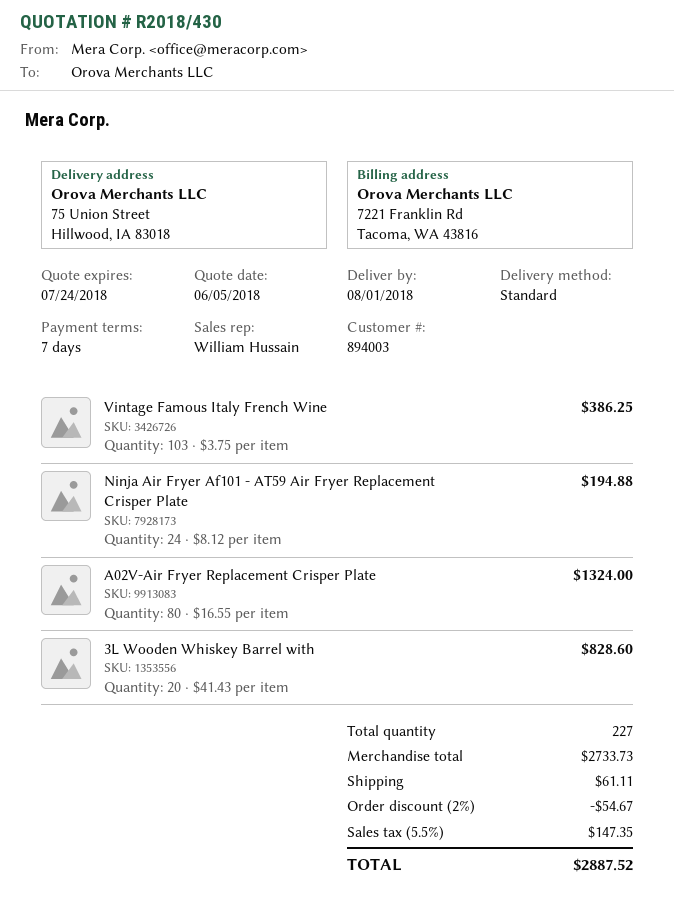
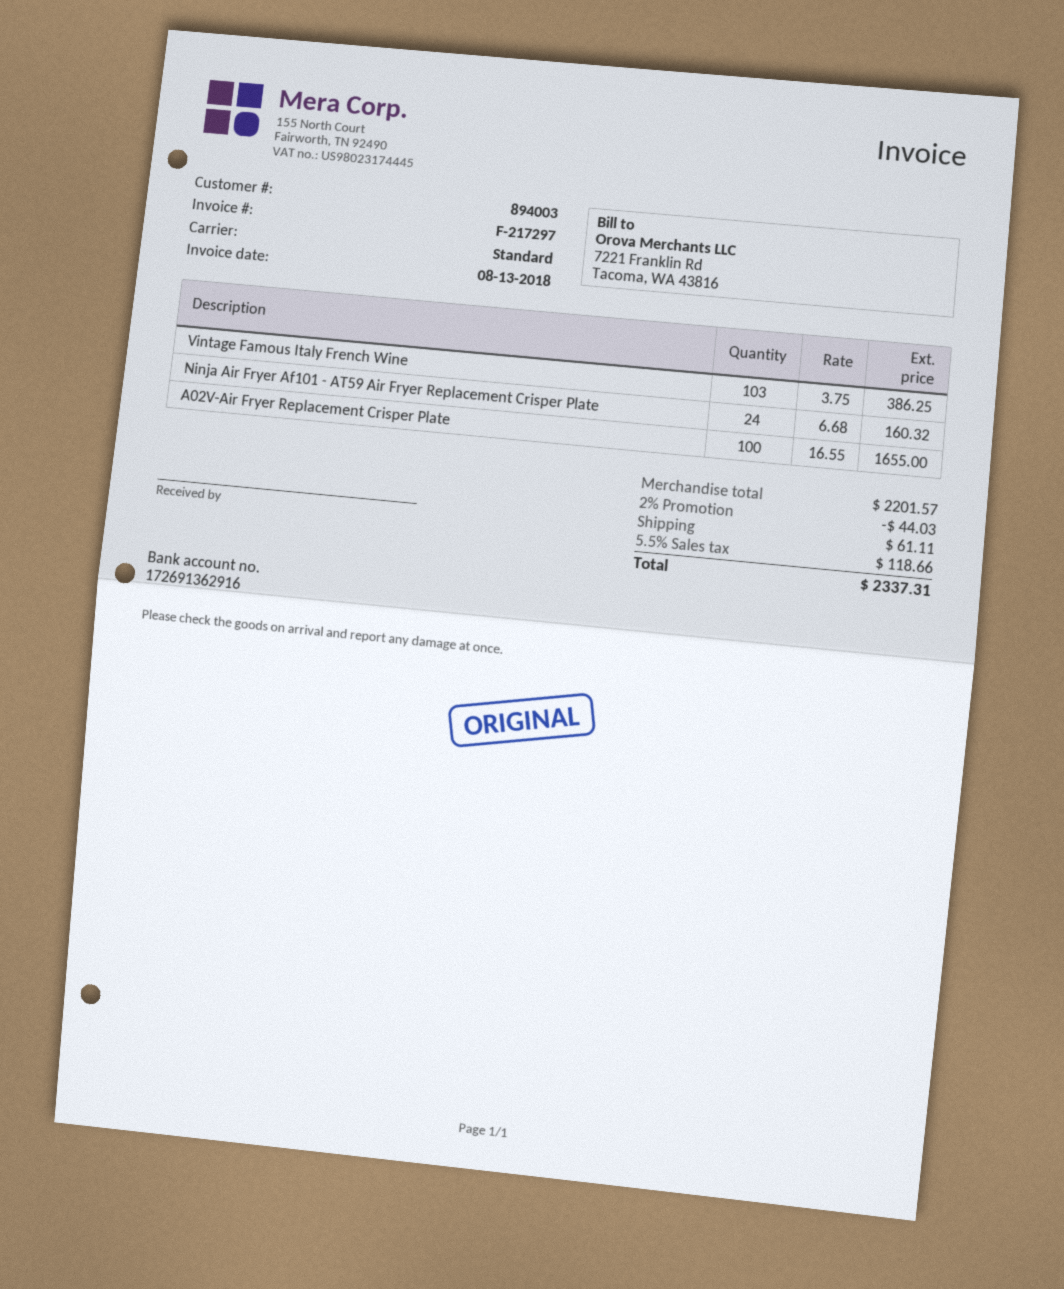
Ninja Air Fryer Af101 - AT59 Air Fryer Replacement Crisper Plate: 24 x 8.12 = 194.88 -> 24 x 6.68 = 160.32
A02V-Air Fryer Replacement Crisper Plate: 80 x 16.55 = 1324.00 -> 100 x 16.55 = 1655.00
3L Wooden Whiskey Barrel with: 20 x 41.43 = 828.60 -> none
subtotal: 2733.73 -> 2201.57
discount: 2% = 54.67 -> 2% = 44.03
tax: 5.5% = 147.35 -> 5.5% = 118.66
total: 2887.52 -> 2337.31

